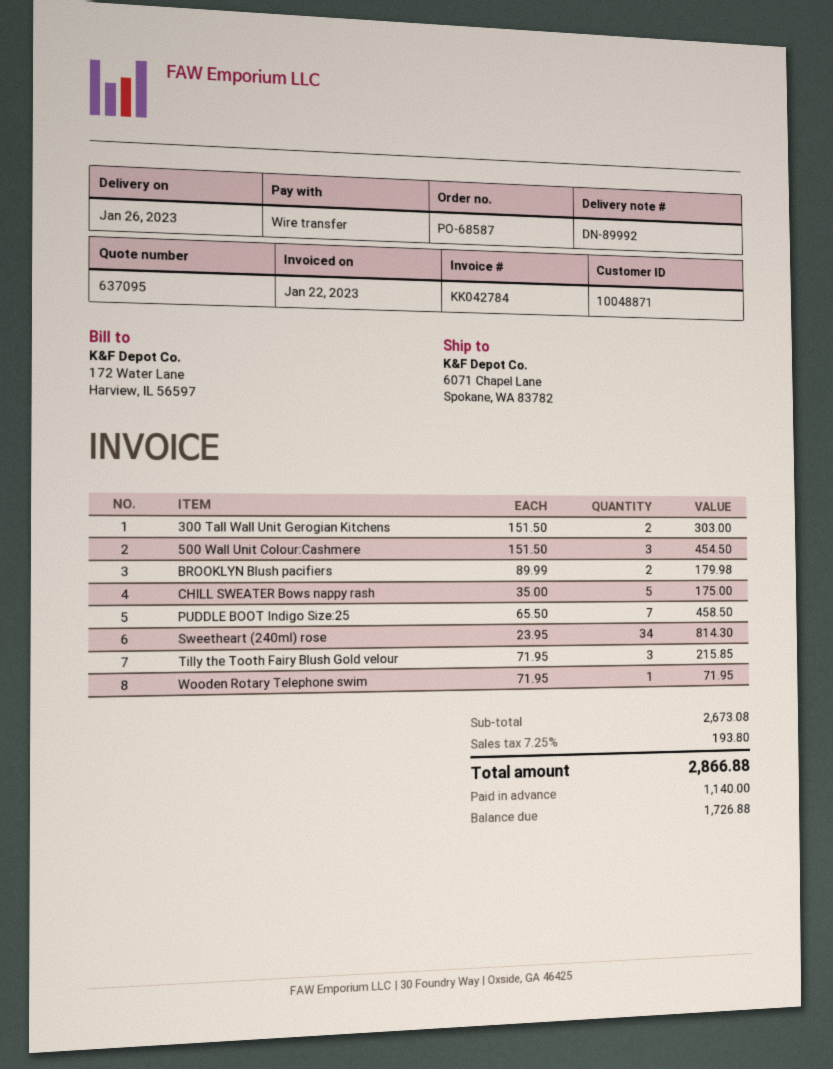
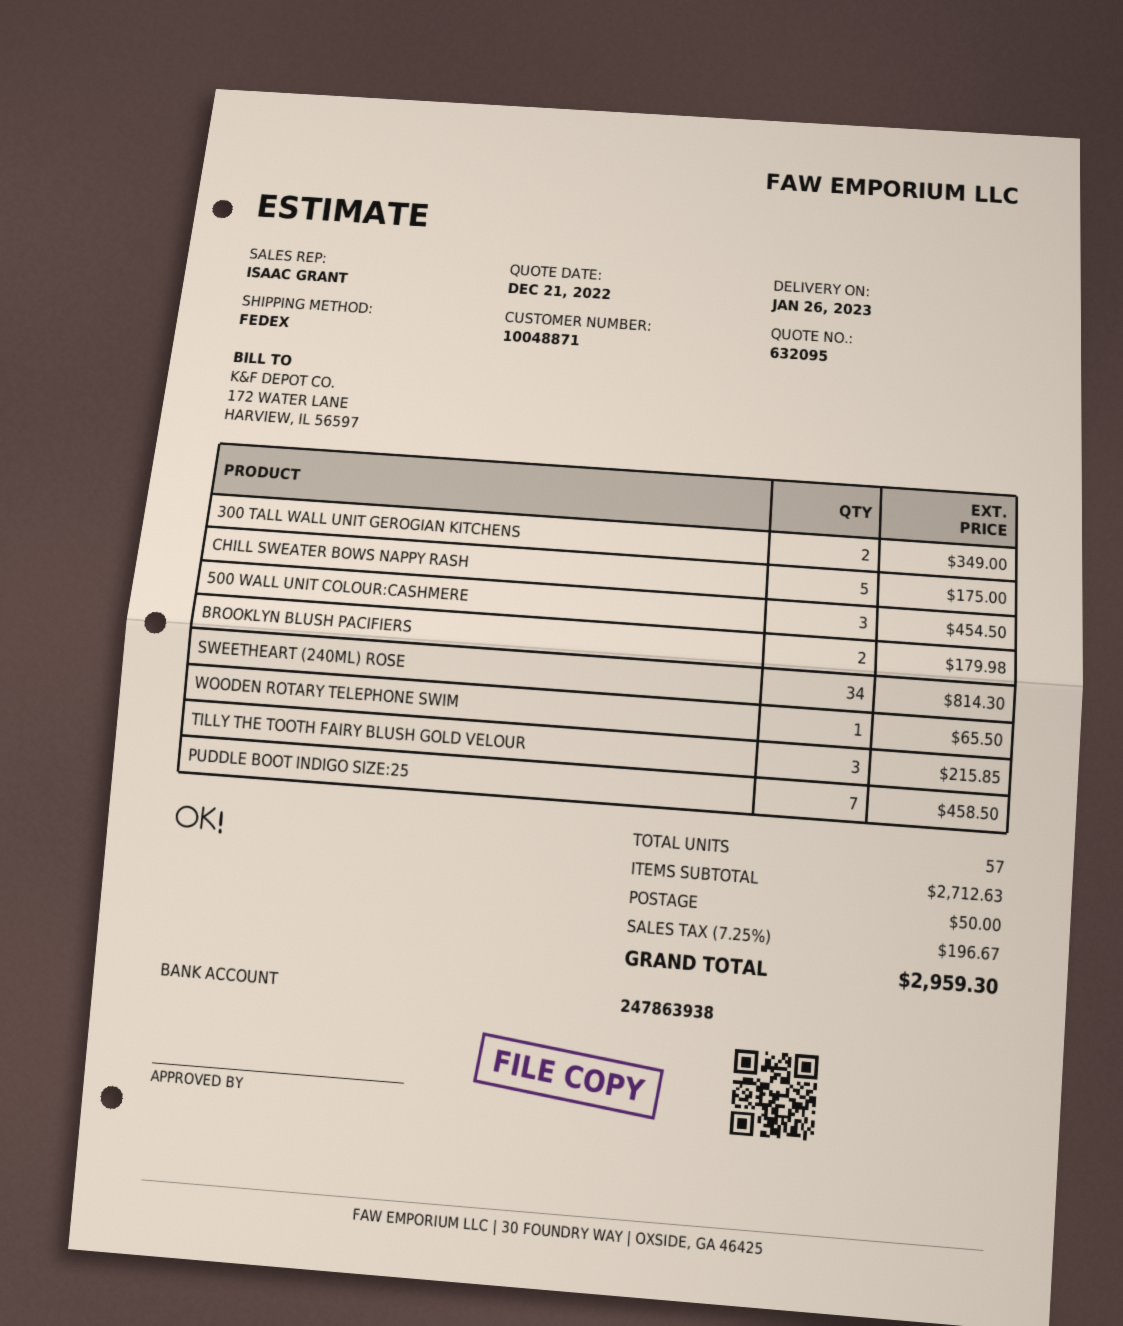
quote number: 637095 -> 632095
300 Tall Wall Unit Gerogian Kitchens: 2 for 303.00 -> 2 for 349.00
Wooden Rotary Telephone swim: 1 for 71.95 -> 1 for 65.50
subtotal: 2673.08 -> 2712.63
shipping: none -> 50.00
tax: 7.25% = 193.80 -> 7.25% = 196.67
total: 2866.88 -> 2959.30

